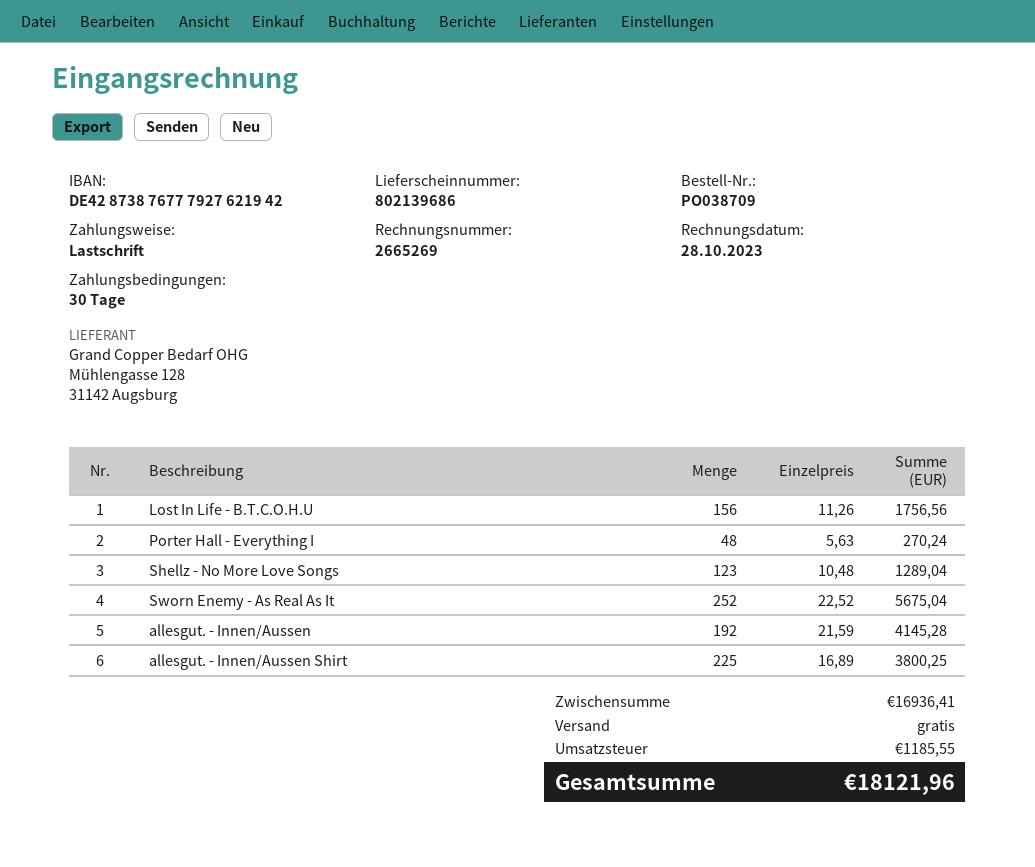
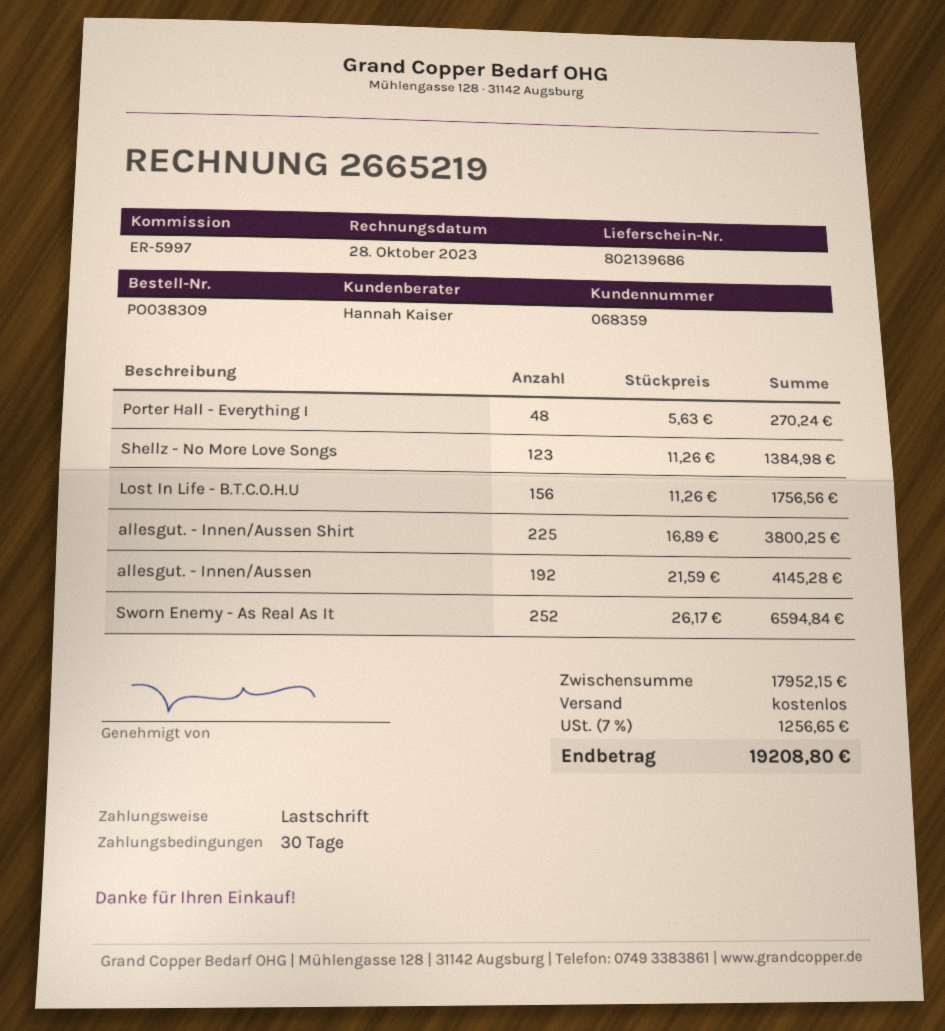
order number: PO038709 -> PO038309
invoice number: 2665269 -> 2665219
Shellz - No More Love Songs: 123 x 10.48 = 1289.04 -> 123 x 11.26 = 1384.98
Sworn Enemy - As Real As It: 252 x 22.52 = 5675.04 -> 252 x 26.17 = 6594.84
subtotal: 16936.41 -> 17952.15
tax: 1185.55 -> 1256.65
total: 18121.96 -> 19208.80

